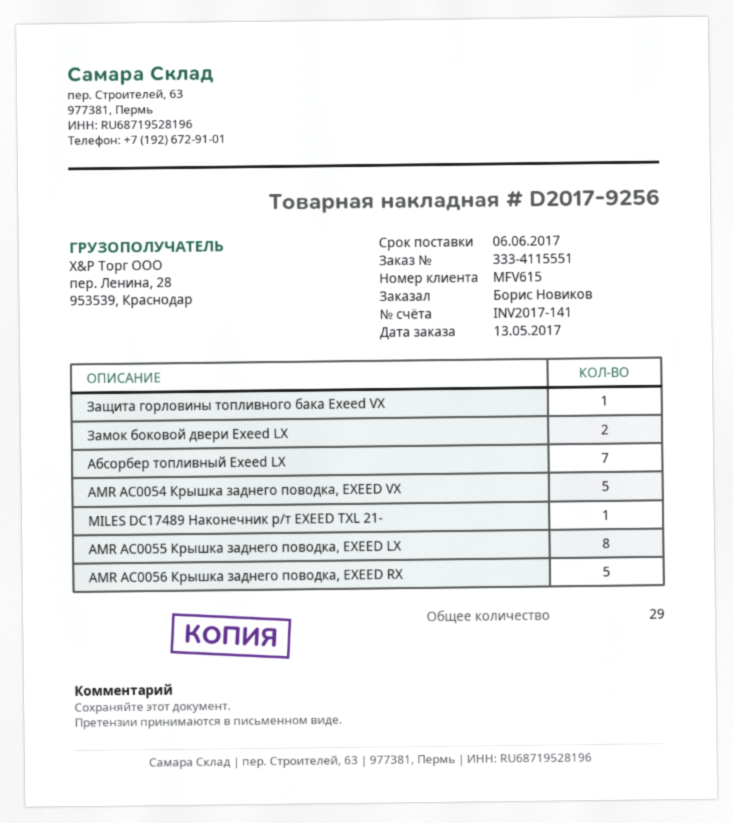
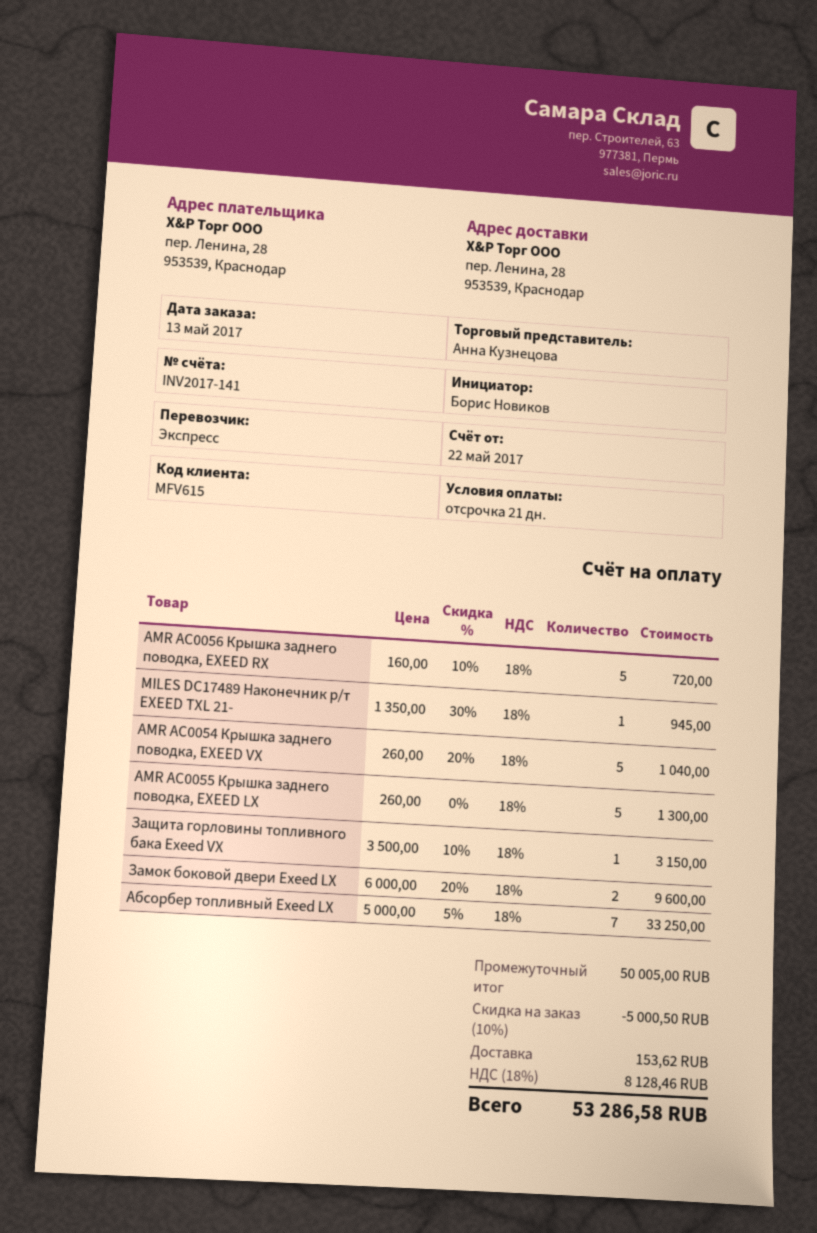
AMR AC0055 Крышка заднего поводка, EXEED LX: 8 -> 5

